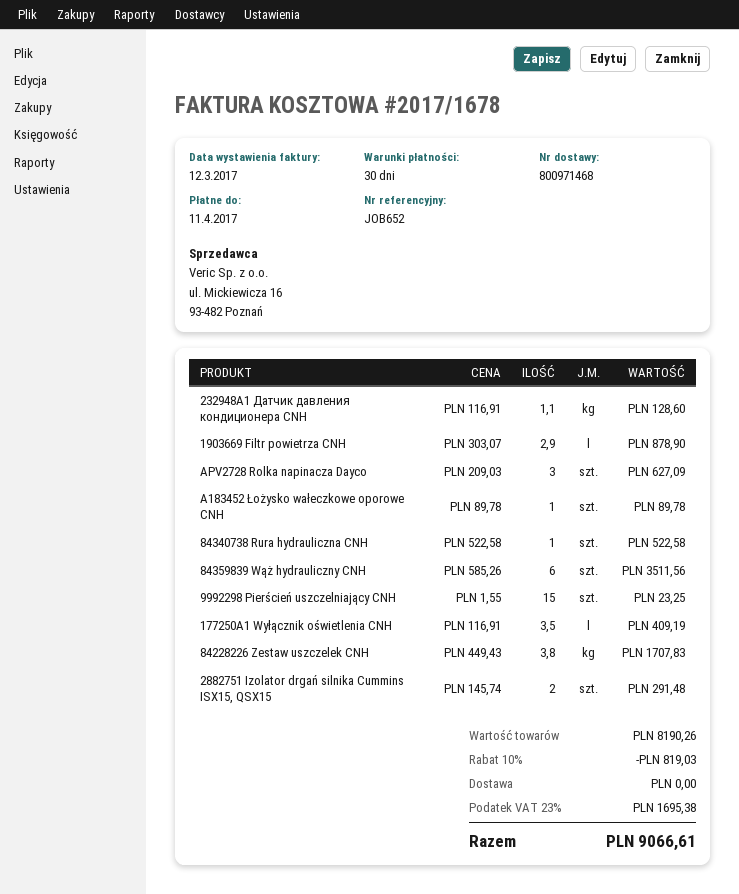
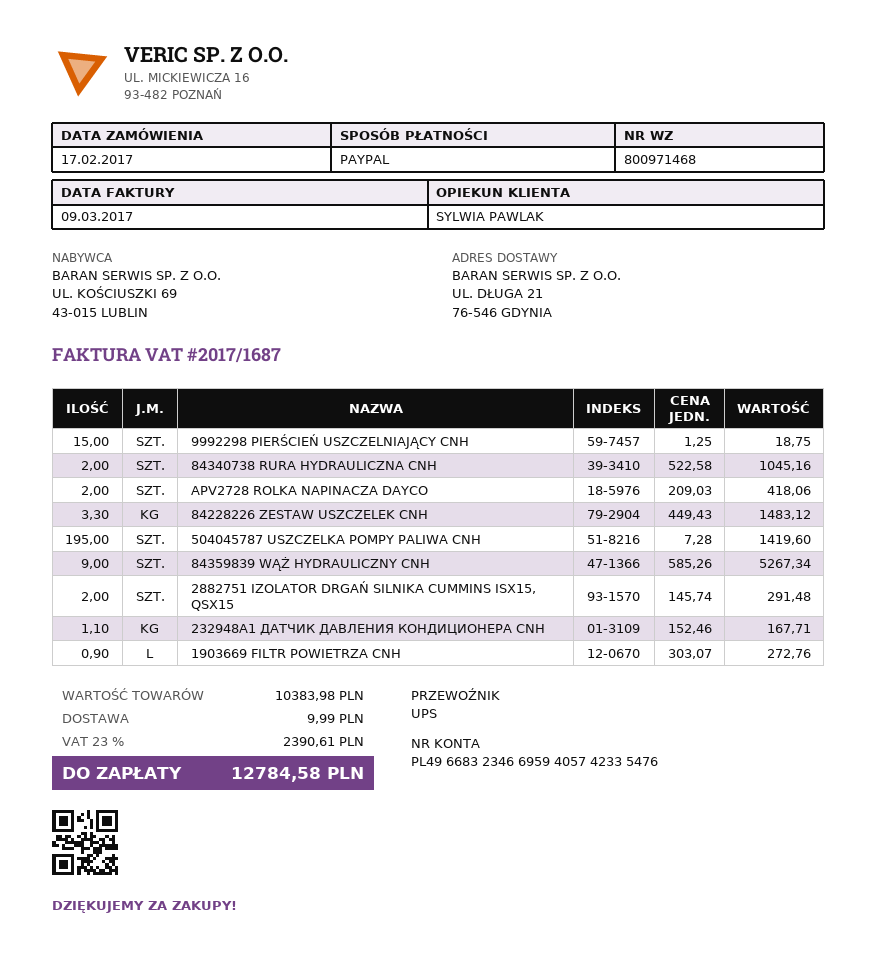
invoice number: 2017/1678 -> 2017/1687
invoice date: 2017-03-12 -> 2017-03-09
232948A1 Датчик давления кондиционера CNH: 1.1 x 116.91 = 128.60 -> 1.1 x 152.46 = 167.71
1903669 Filtr powietrza CNH: 2.9 x 303.07 = 878.90 -> 0.9 x 303.07 = 272.76
APV2728 Rolka napinacza Dayco: 3 x 209.03 = 627.09 -> 2 x 209.03 = 418.06
A183452 Łożysko wałeczkowe oporowe CNH: 1 x 89.78 = 89.78 -> none
84340738 Rura hydrauliczna CNH: 1 x 522.58 = 522.58 -> 2 x 522.58 = 1045.16
84359839 Wąż hydrauliczny CNH: 6 x 585.26 = 3511.56 -> 9 x 585.26 = 5267.34
9992298 Pierścień uszczelniający CNH: 15 x 1.55 = 23.25 -> 15 x 1.25 = 18.75
177250A1 Wyłącznik oświetlenia CNH: 3.5 x 116.91 = 409.19 -> none
84228226 Zestaw uszczelek CNH: 3.8 x 449.43 = 1707.83 -> 3.3 x 449.43 = 1483.12
504045787 USZCZELKA POMPY PALIWA CNH: none -> 195 x 7.28 = 1419.60
subtotal: 8190.26 -> 10383.98
discount: 10% = 819.03 -> none
shipping: 0.00 -> 9.99
tax: 23% = 1695.38 -> 23% = 2390.61
total: 9066.61 -> 12784.58

